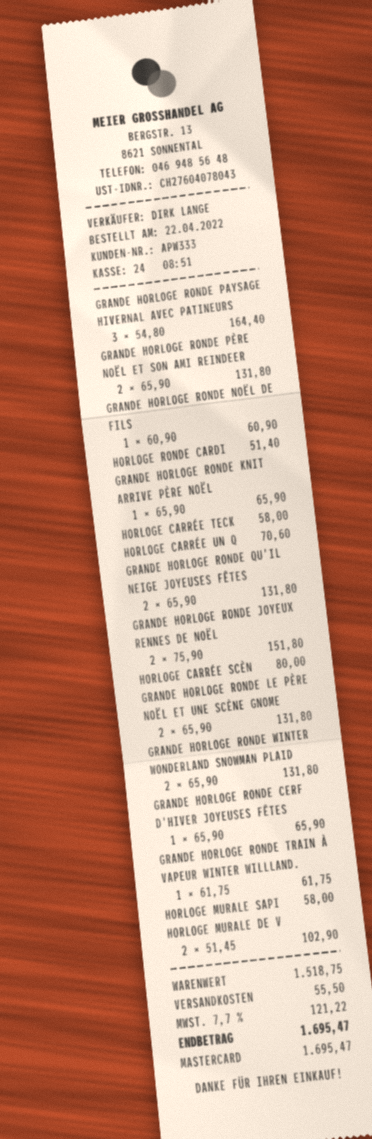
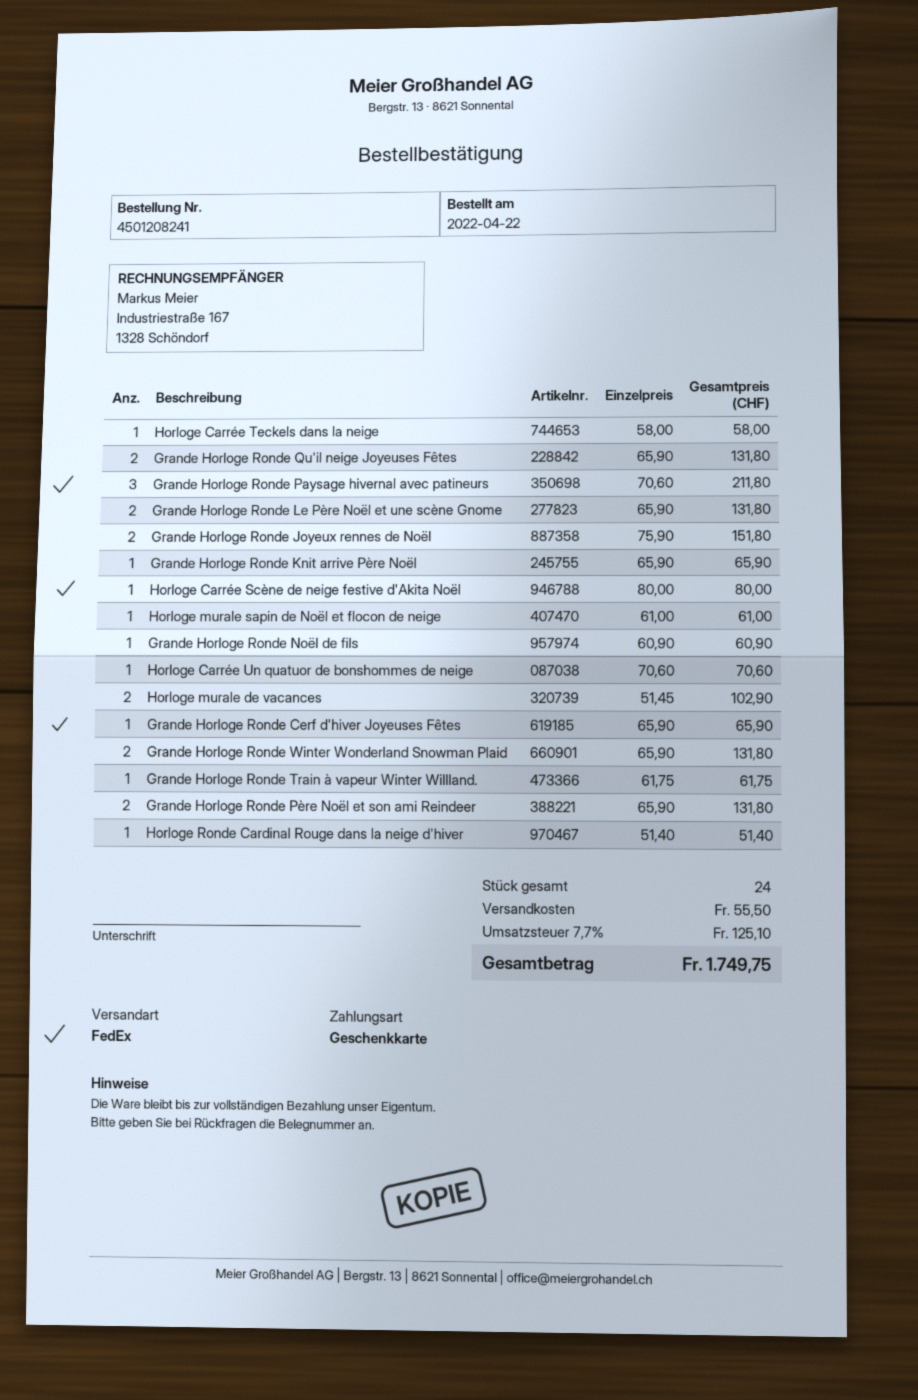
payment method: Mastercard -> gift card
GRANDE HORLOGE RONDE PAYSAGE HIVERNAL AVEC PATINEURS: 3 x 54.80 = 164.40 -> 3 x 70.60 = 211.80
HORLOGE MURALE SAPI: 1 x 58.00 = 58.00 -> 1 x 61.00 = 61.00
tax: 7.7% = 121.22 -> 7.7% = 125.10
total: 1695.47 -> 1749.75

